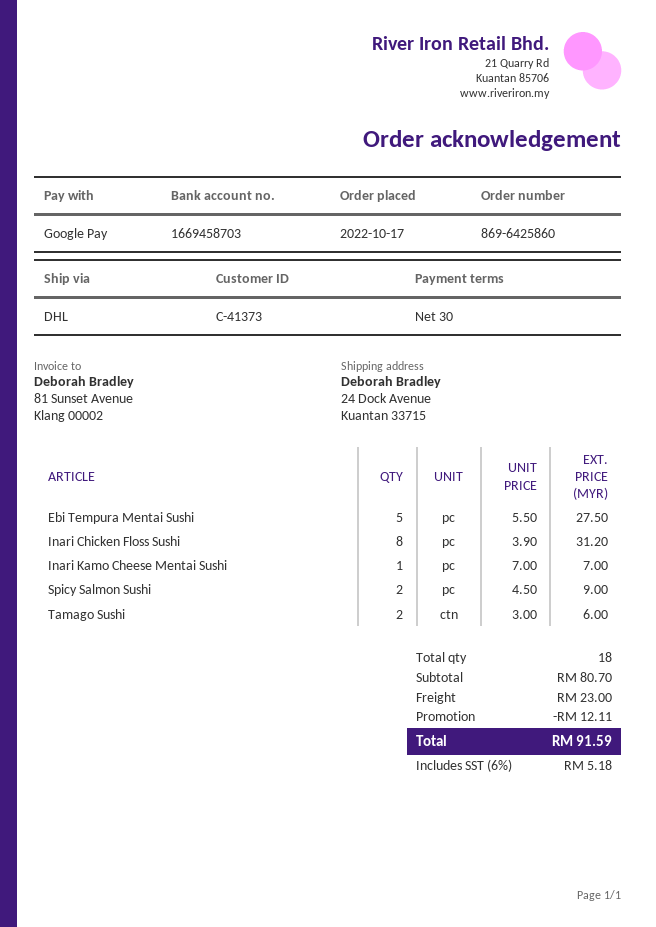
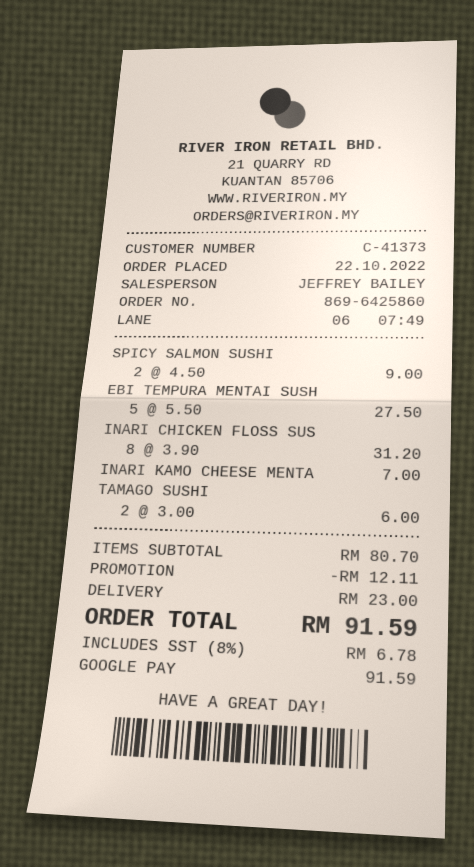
order date: 2022-10-17 -> 2022-10-22
tax: 6% = 5.18 -> 8% = 6.78

